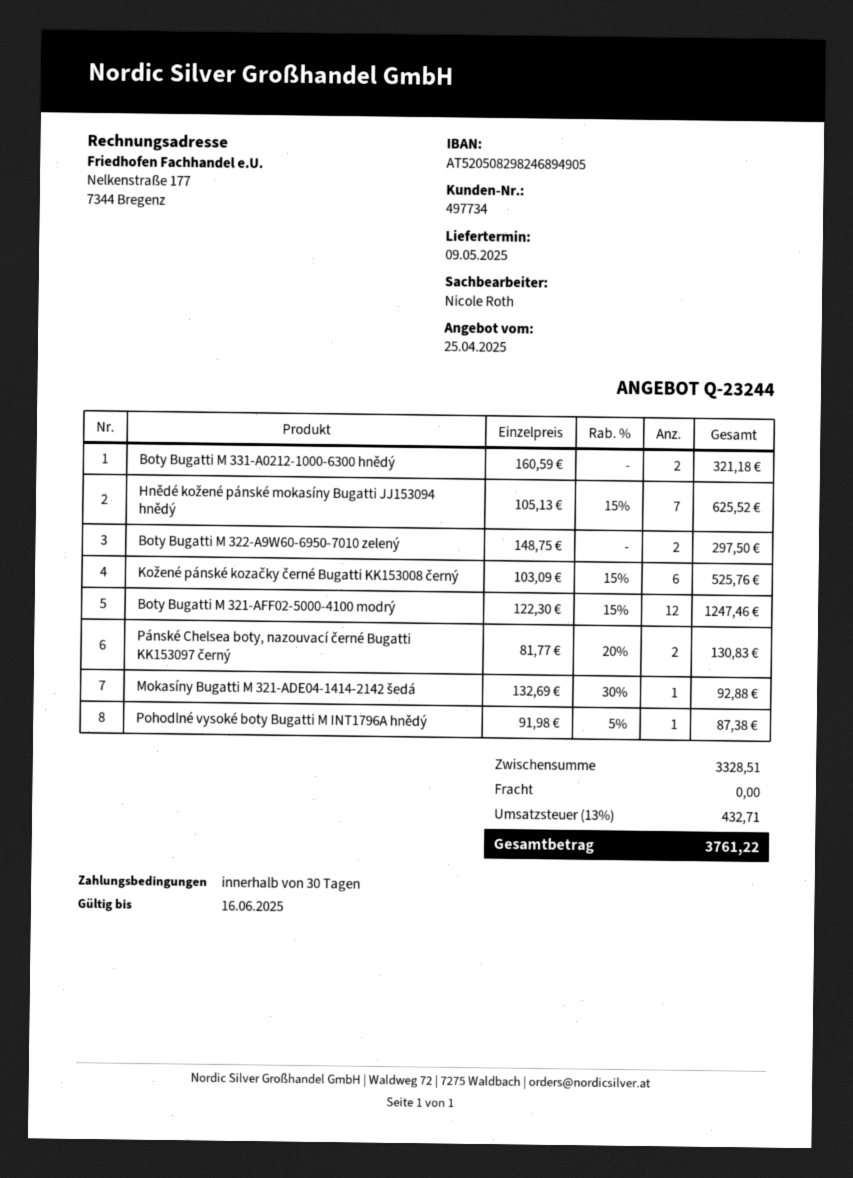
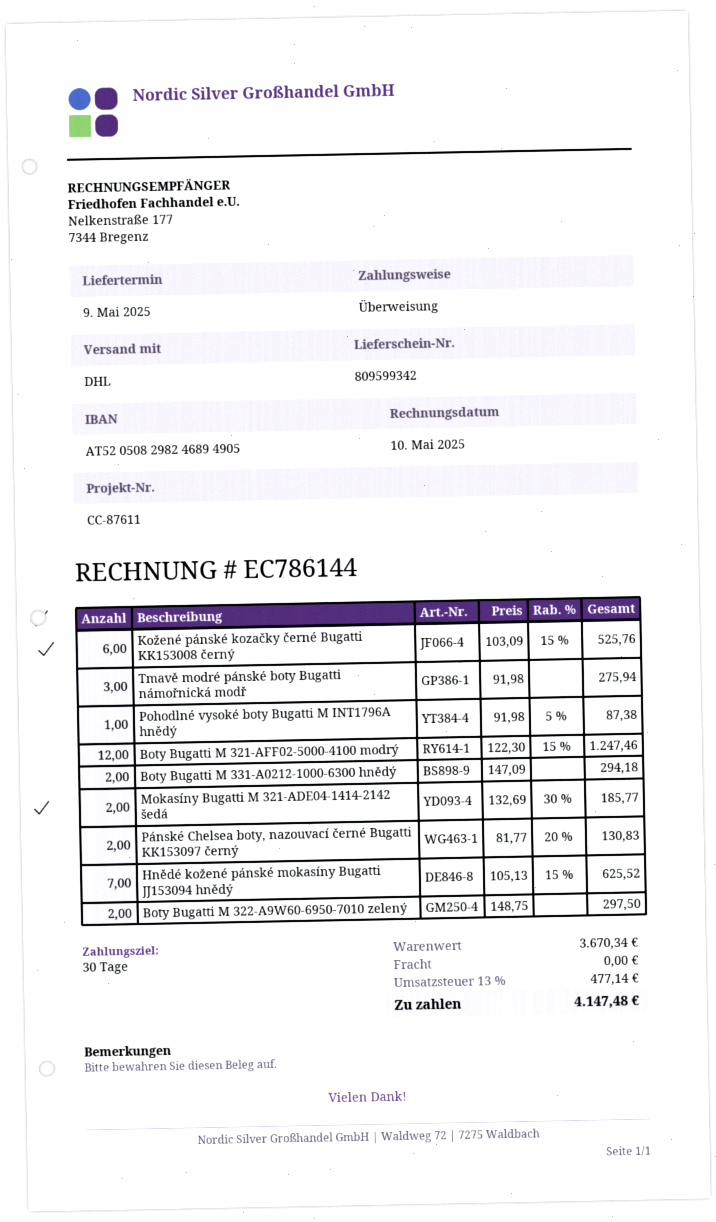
Boty Bugatti M 331-A0212-1000-6300 hnědý: 2 x 160.59 = 321.18 -> 2 x 147.09 = 294.18
Mokasíny Bugatti M 321-ADE04-1414-2142 šedá: 1 x 132.69 - 30% = 92.88 -> 2 x 132.69 - 30% = 185.77
Tmavě modré pánské boty Bugatti námořnická modř: none -> 3 x 91.98 = 275.94
subtotal: 3328.51 -> 3670.34
tax: 13% = 432.71 -> 13% = 477.14
total: 3761.22 -> 4147.48

